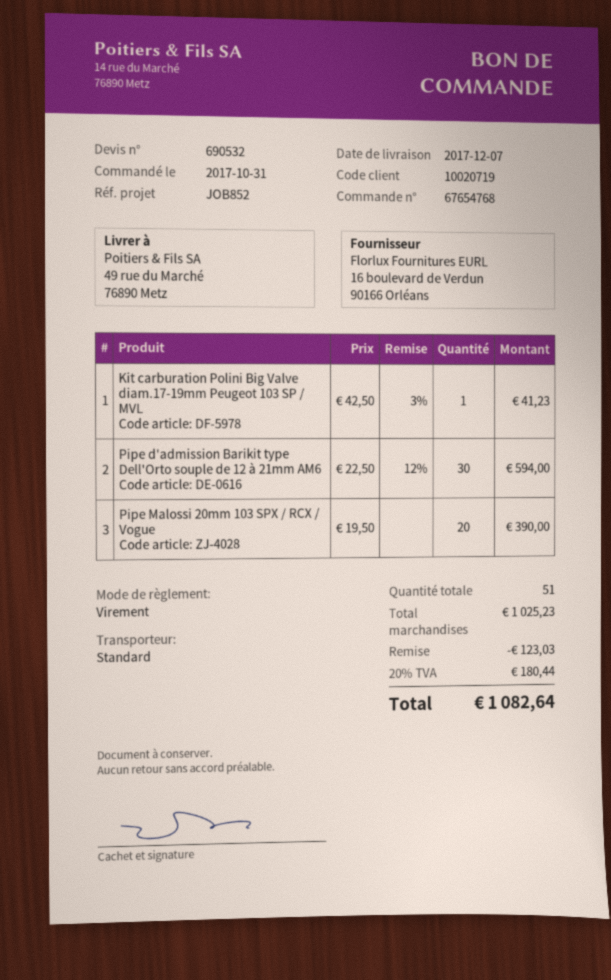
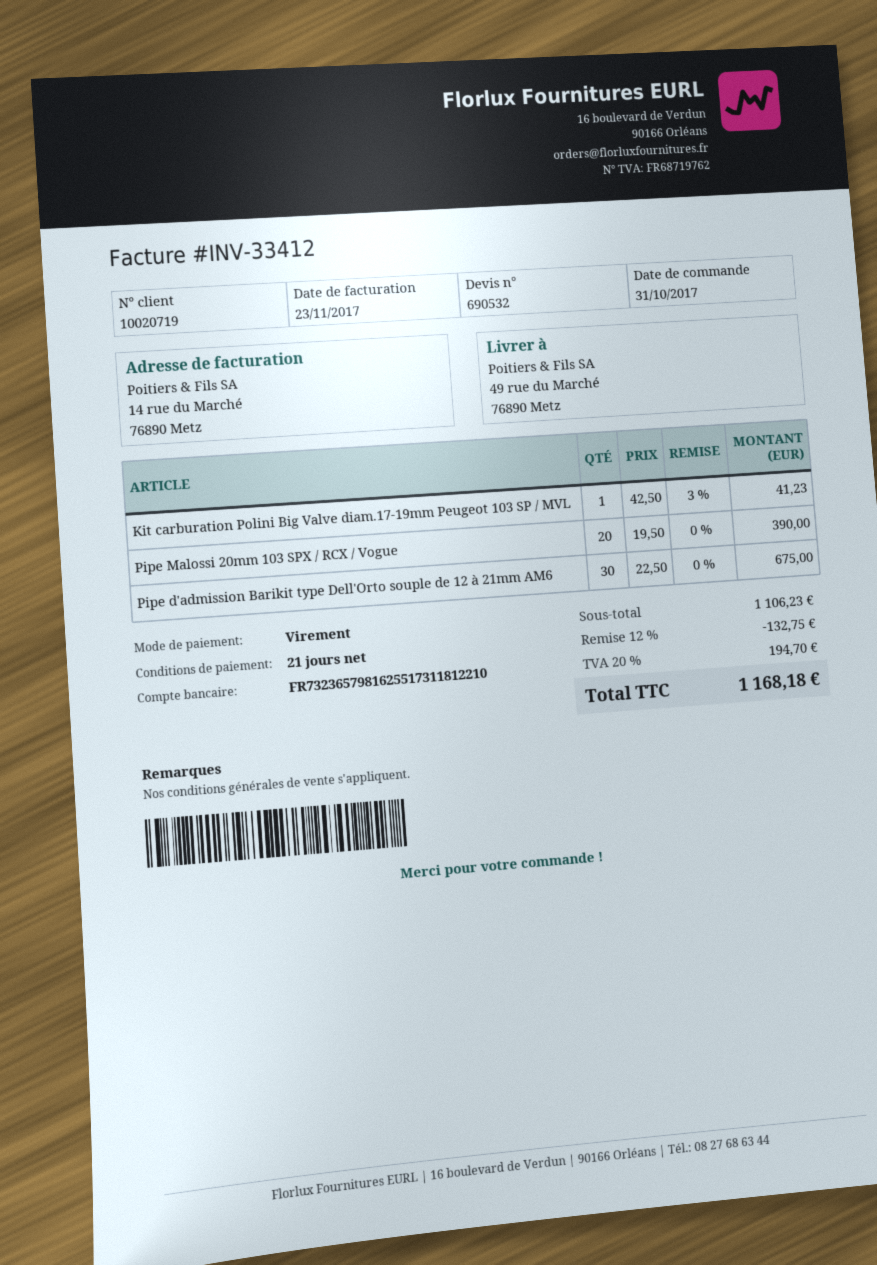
Pipe d'admission Barikit type Dell'Orto souple de 12 à 21mm AM6: 30 x 22.50 - 12% = 594.00 -> 30 x 22.50 = 675.00
subtotal: 1025.23 -> 1106.23
discount: 123.03 -> 132.75
tax: 20% = 180.44 -> 20% = 194.70
total: 1082.64 -> 1168.18

